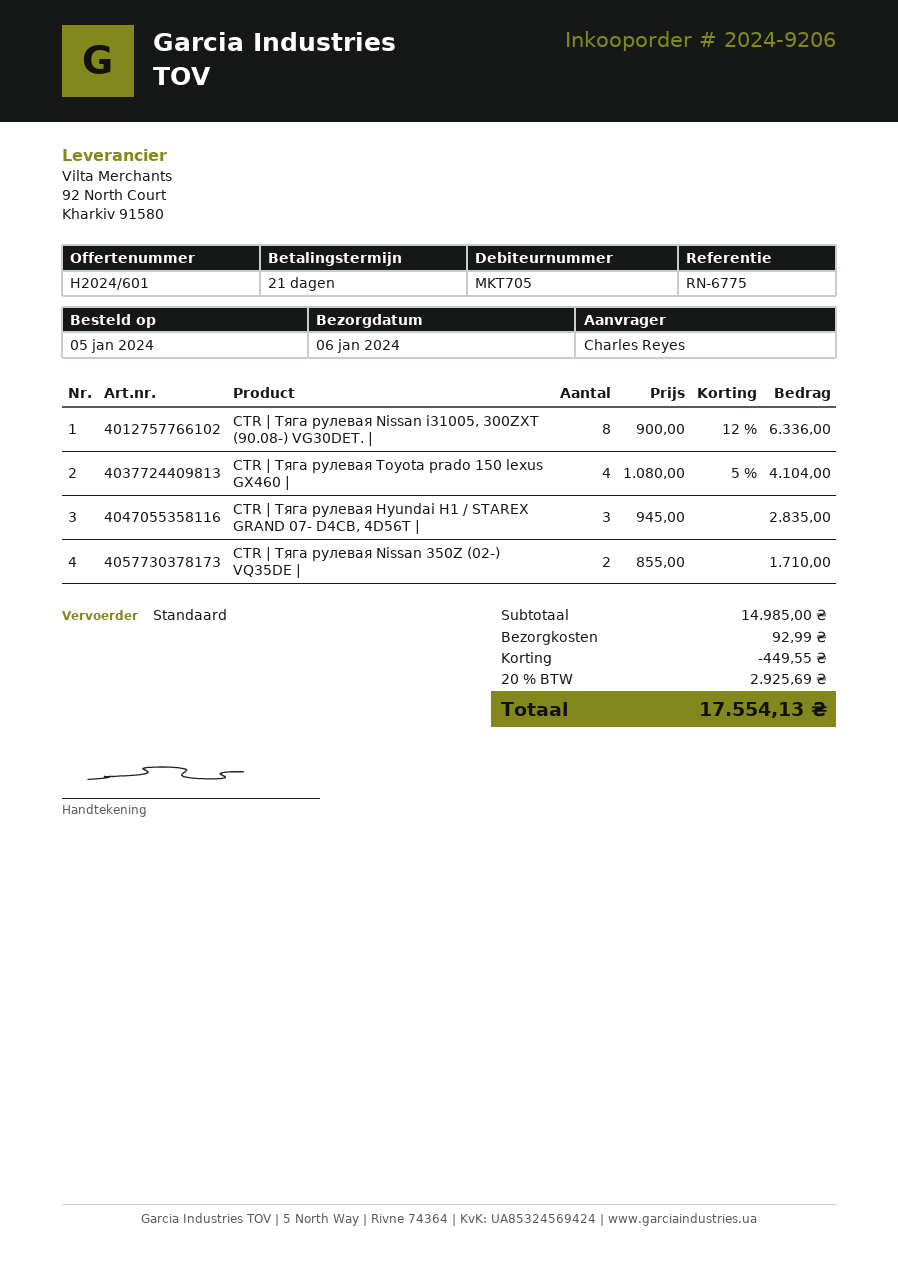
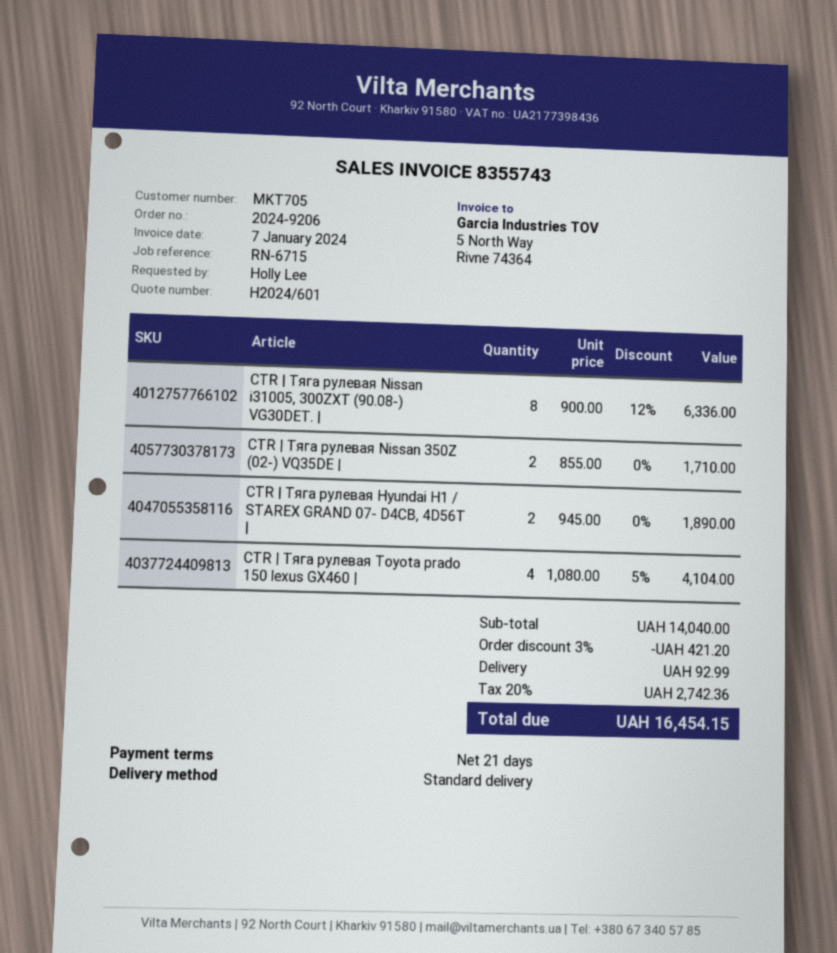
reference: RN-6775 -> RN-6715
ordered by: Charles Reyes -> Holly Lee
CTR | Тяга рулевая Hyundai H1 / STAREX GRAND 07- D4CB, 4D56T |: 3 x 945.00 = 2835.00 -> 2 x 945.00 = 1890.00
subtotal: 14985.00 -> 14040.00
discount: 449.55 -> 421.20
tax: 20% = 2925.69 -> 20% = 2742.36
total: 17554.13 -> 16454.15

